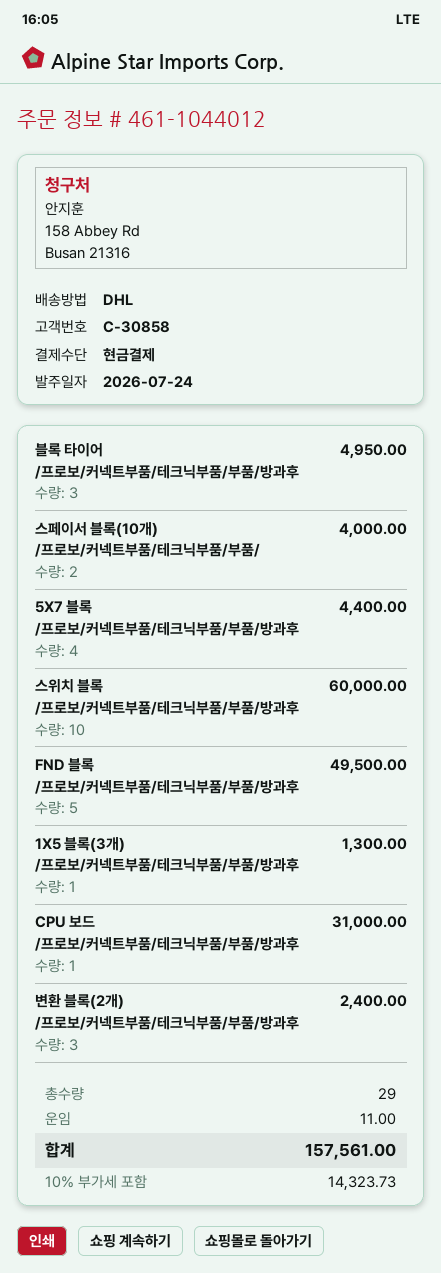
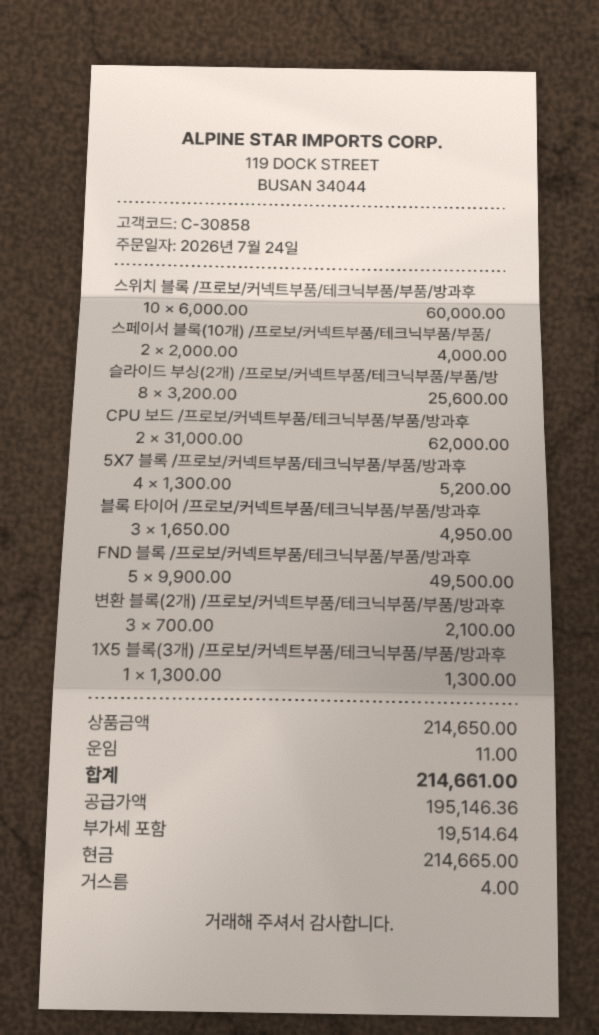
5X7 블록 /프로보/커넥트부품/테크닉부품/부품/방과후: 4 for 4400.00 -> 4 for 5200.00
CPU 보드 /프로보/커넥트부품/테크닉부품/부품/방과후: 1 for 31000.00 -> 2 for 62000.00
변환 블록(2개) /프로보/커넥트부품/테크닉부품/부품/방과후: 3 for 2400.00 -> 3 for 2100.00
슬라이드 부싱(2개) /프로보/커넥트부품/테크닉부품/부품/방: none -> 8 for 25600.00
tax: 14323.73 -> 19514.64
total: 157561.00 -> 214661.00

